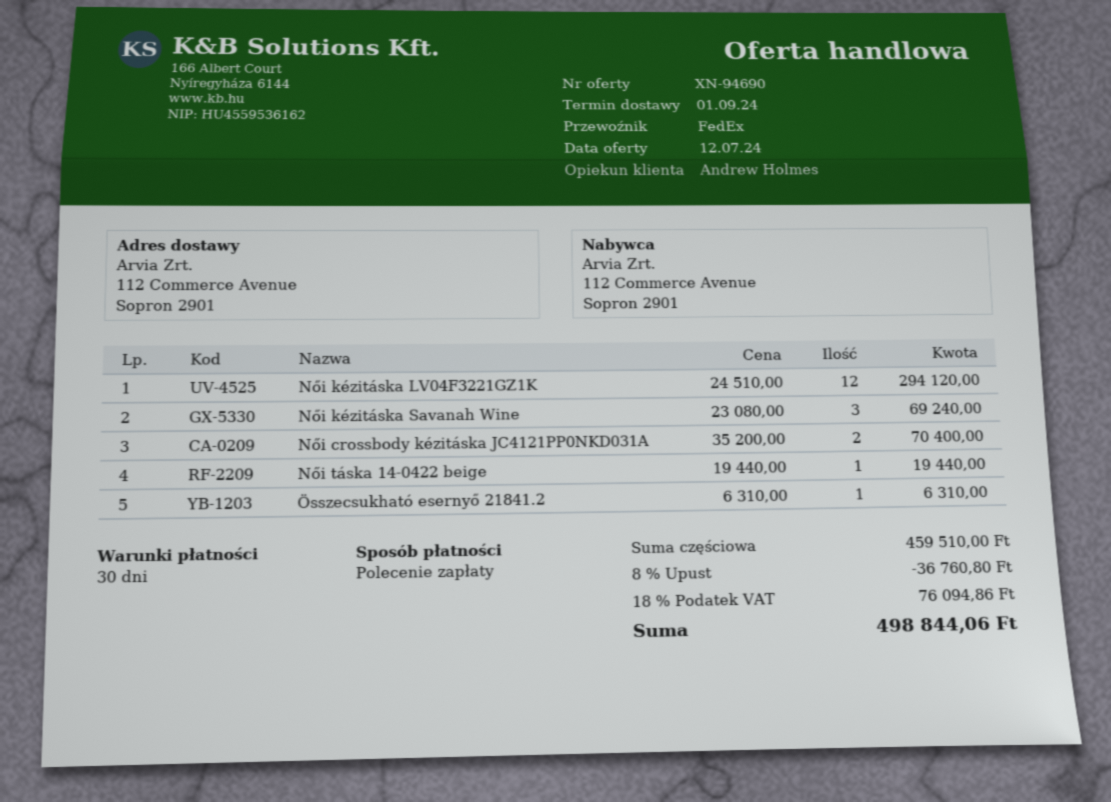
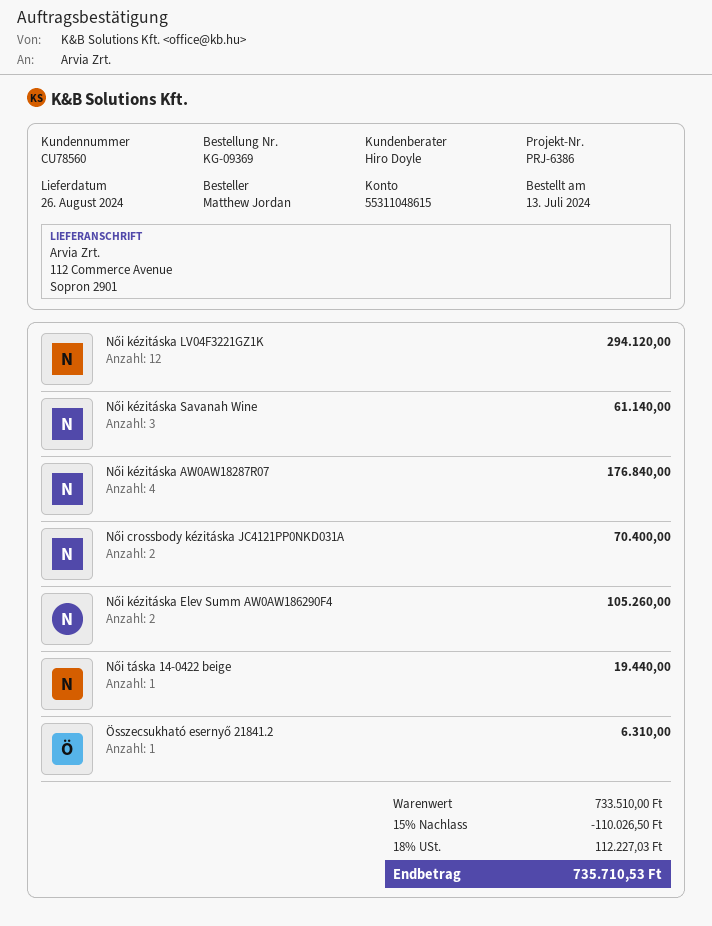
delivery date: 2024-09-01 -> 2024-08-26
sales rep: Andrew Holmes -> Hiro Doyle
Női kézitáska Savanah Wine: 3 for 69240.00 -> 3 for 61140.00
Női kézitáska AW0AW18287R07: none -> 4 for 176840.00
Női kézitáska Elev Summ AW0AW186290F4: none -> 2 for 105260.00
subtotal: 459510.00 -> 733510.00
discount: 8% = 36760.80 -> 15% = 110026.50
tax: 18% = 76094.86 -> 18% = 112227.03
total: 498844.06 -> 735710.53

